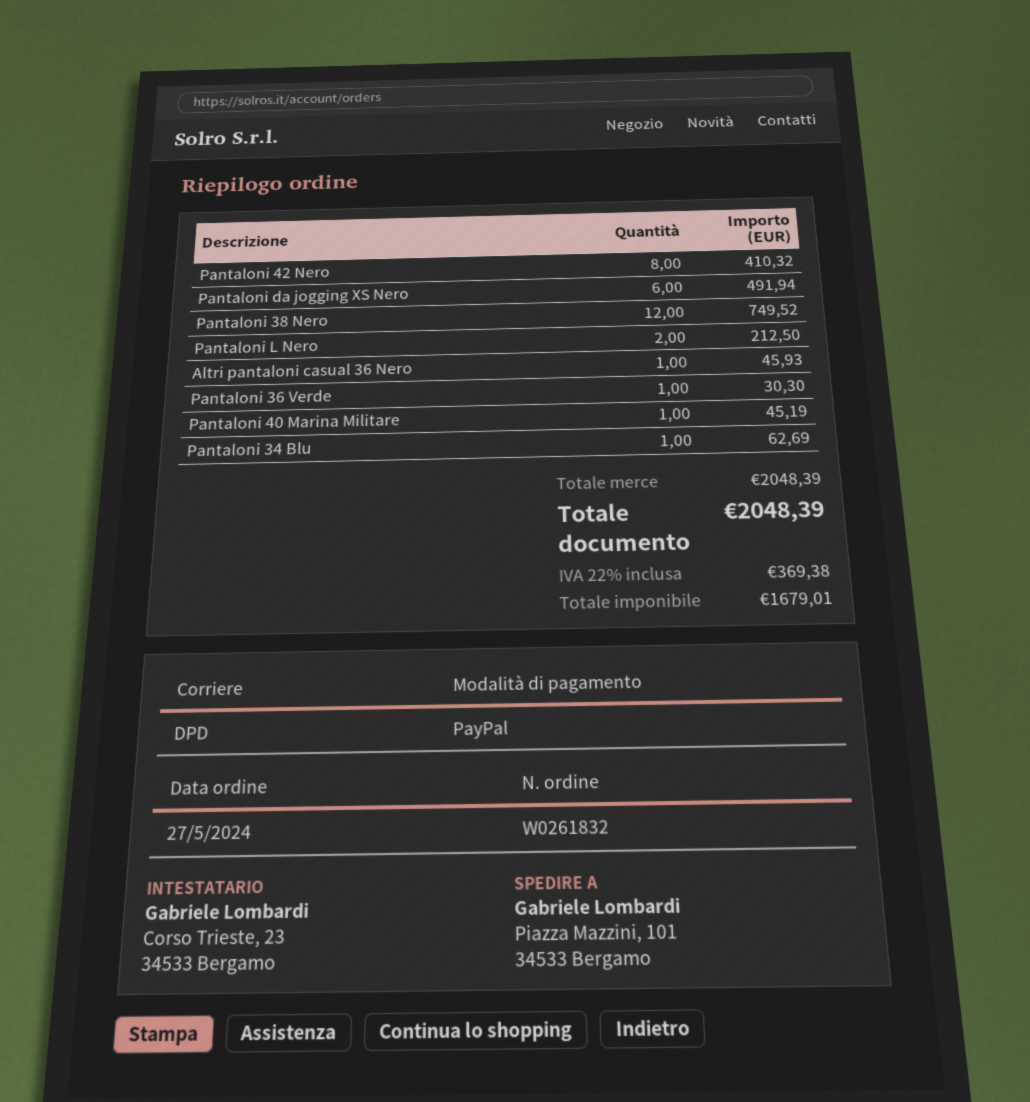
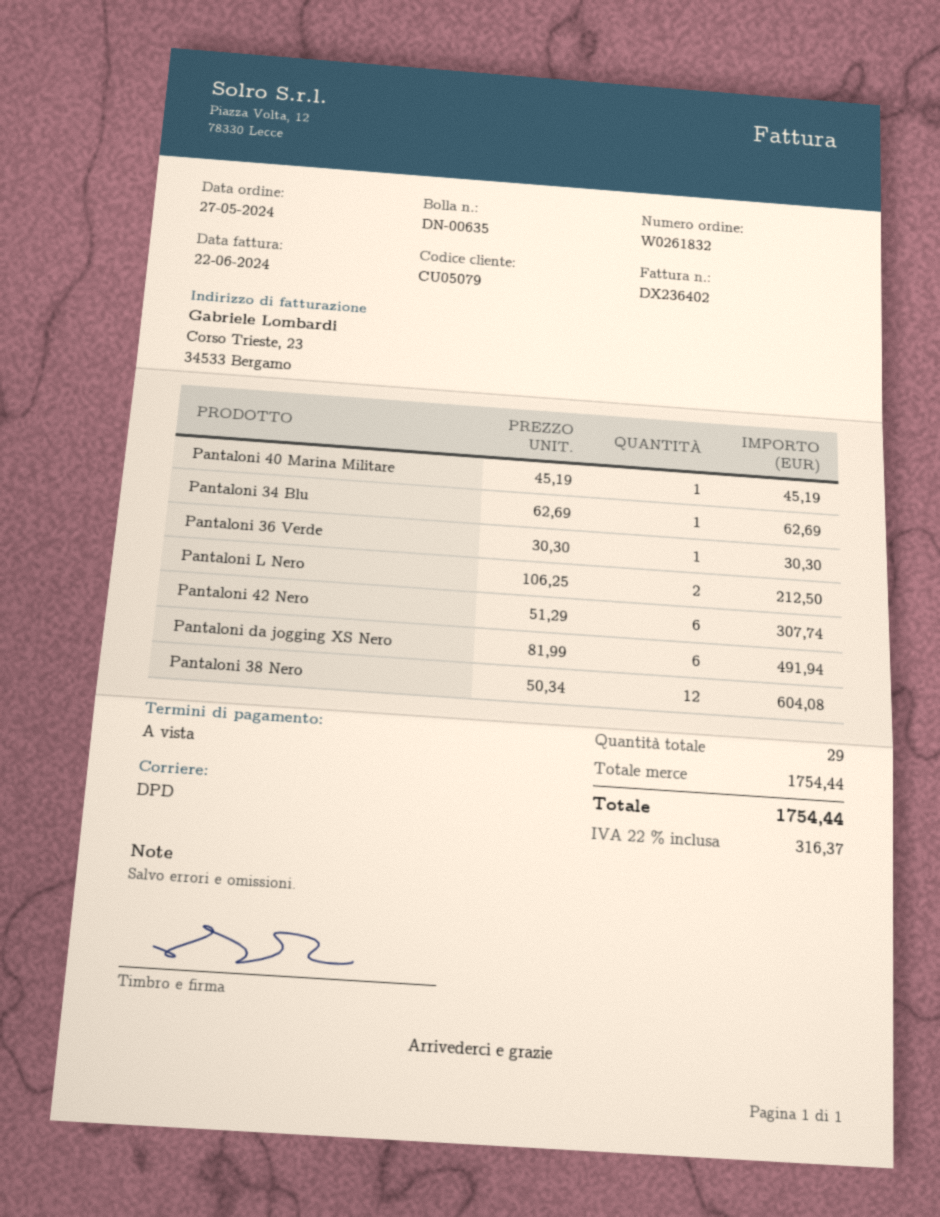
Pantaloni 42 Nero: 8 for 410.32 -> 6 for 307.74
Pantaloni 38 Nero: 12 for 749.52 -> 12 for 604.08
Altri pantaloni casual 36 Nero: 1 for 45.93 -> none
subtotal: 2048.39 -> 1754.44
tax: 22% = 369.38 -> 22% = 316.37
total: 2048.39 -> 1754.44

